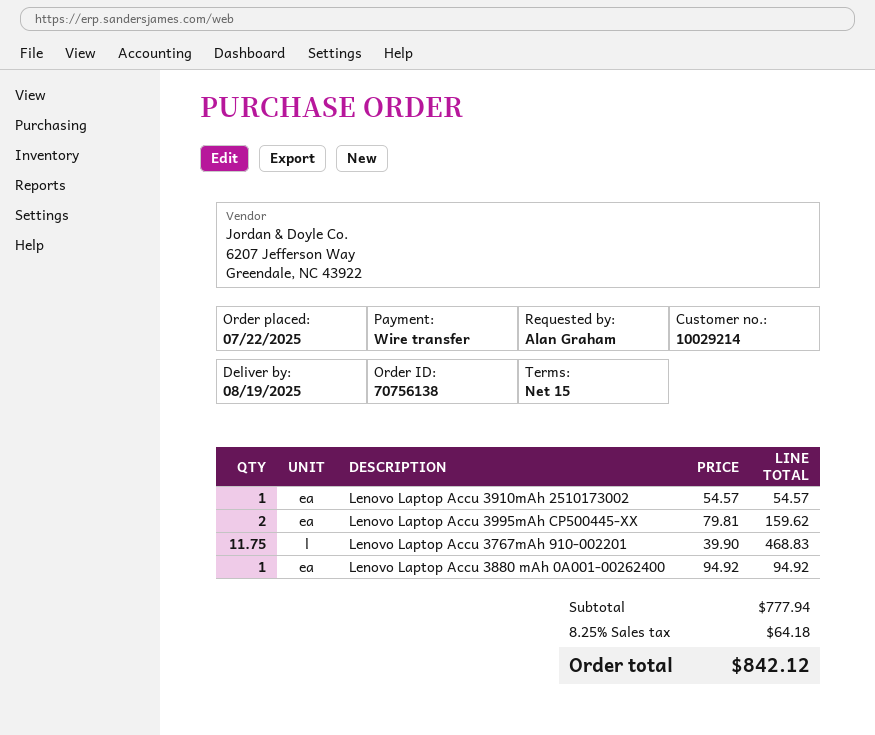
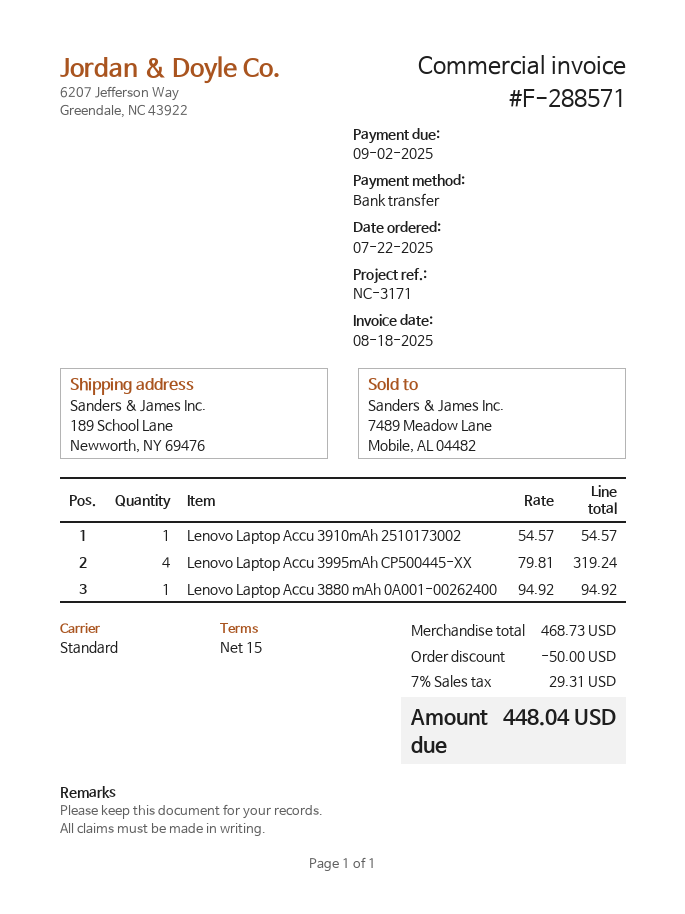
Lenovo Laptop Accu 3995mAh CP500445-XX: 2 x 79.81 = 159.62 -> 4 x 79.81 = 319.24
Lenovo Laptop Accu 3767mAh 910-002201: 11.75 x 39.90 = 468.83 -> none
subtotal: 777.94 -> 468.73
discount: none -> 50.00
tax: 8.25% = 64.18 -> 7% = 29.31
total: 842.12 -> 448.04

